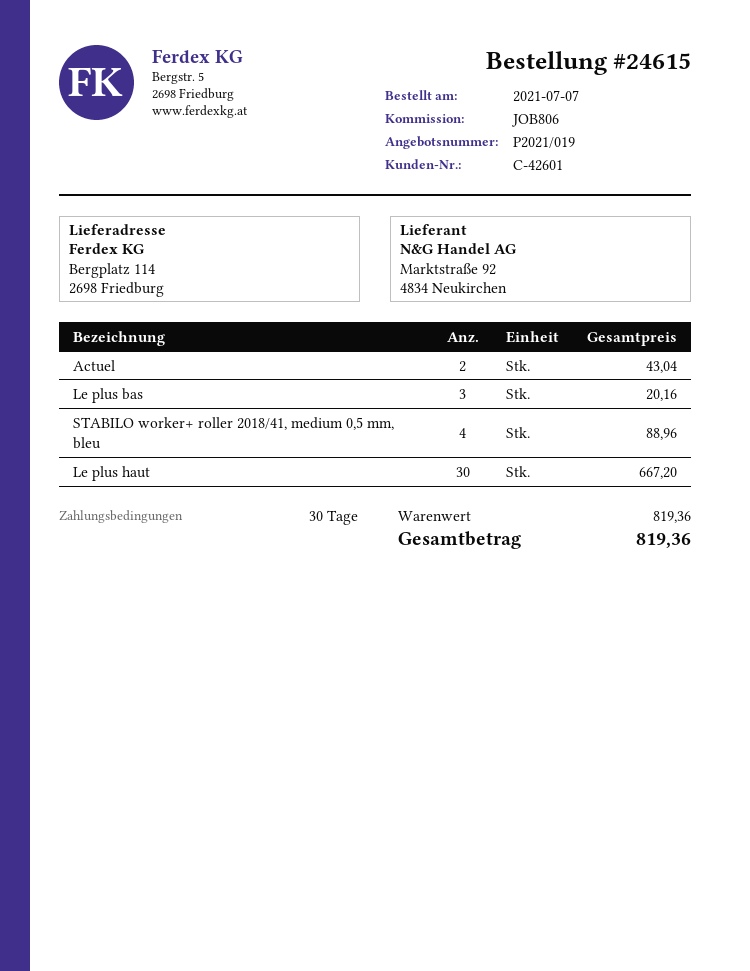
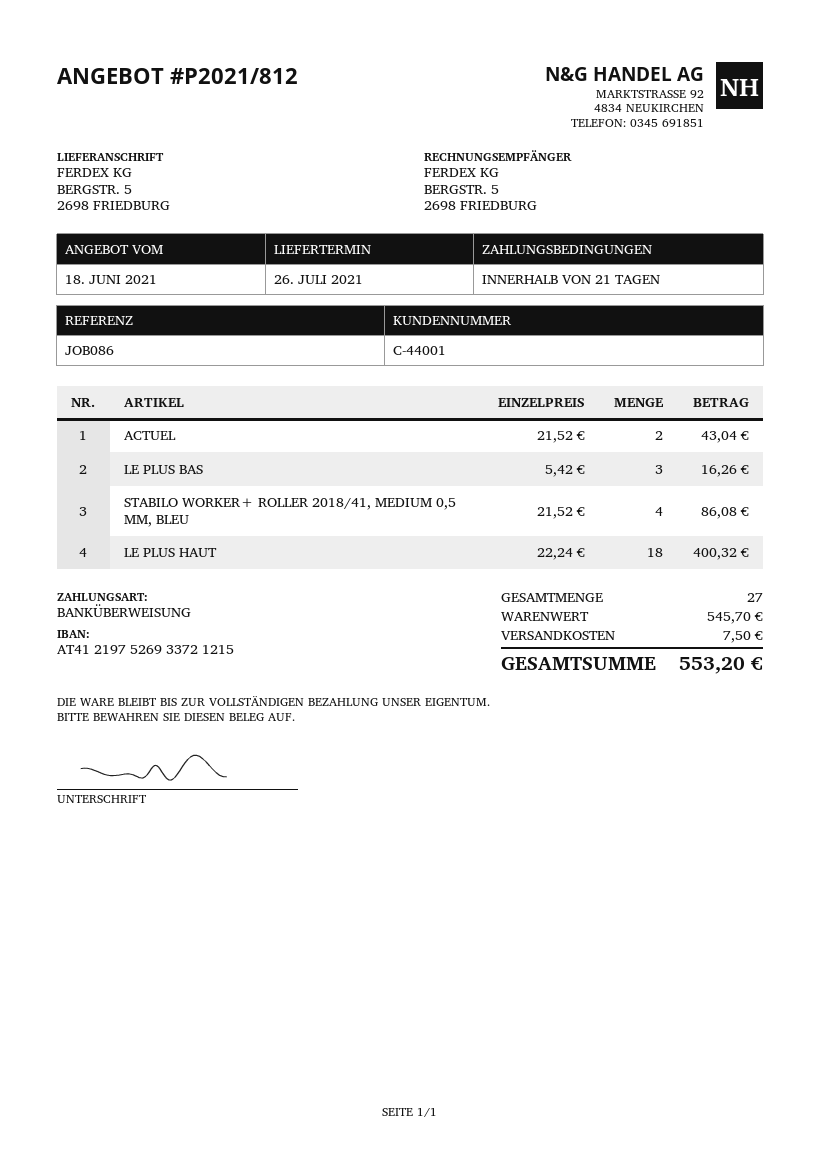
quote number: P2021/019 -> P2021/812
payment terms: 30 days -> 21 days
customer number: C-42601 -> C-44001
reference: JOB806 -> JOB086
ship to: Bergplatz 114, 2698 Friedburg -> BERGSTR. 5, 2698 FRIEDBURG
Le plus bas: 3 for 20.16 -> 3 for 16.26
STABILO worker+ roller 2018/41, medium 0,5 mm, bleu: 4 for 88.96 -> 4 for 86.08
Le plus haut: 30 for 667.20 -> 18 for 400.32
subtotal: 819.36 -> 545.70
shipping: none -> 7.50
total: 819.36 -> 553.20

